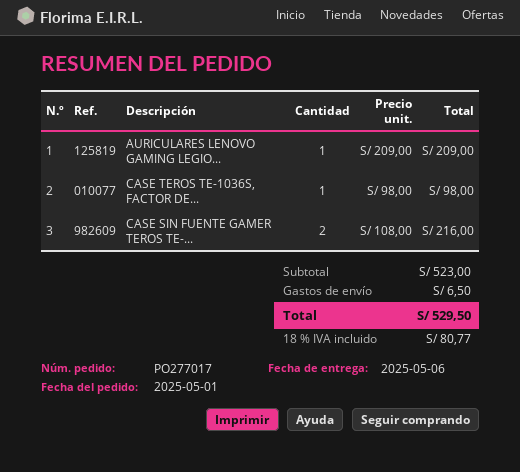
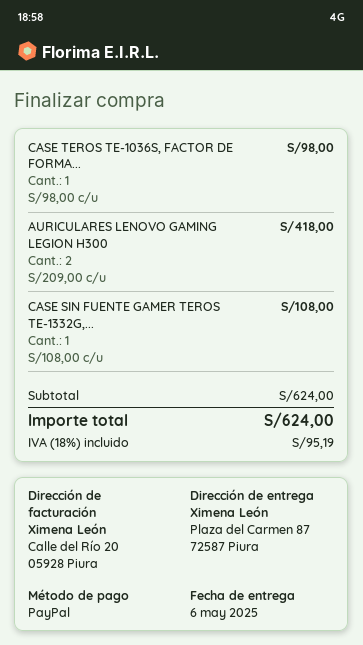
AURICULARES LENOVO GAMING LEGIO...: 1 x 209.00 = 209.00 -> 2 x 209.00 = 418.00
CASE SIN FUENTE GAMER TEROS TE-...: 2 x 108.00 = 216.00 -> 1 x 108.00 = 108.00
subtotal: 523.00 -> 624.00
shipping: 6.50 -> none
tax: 18% = 80.77 -> 18% = 95.19
total: 529.50 -> 624.00

